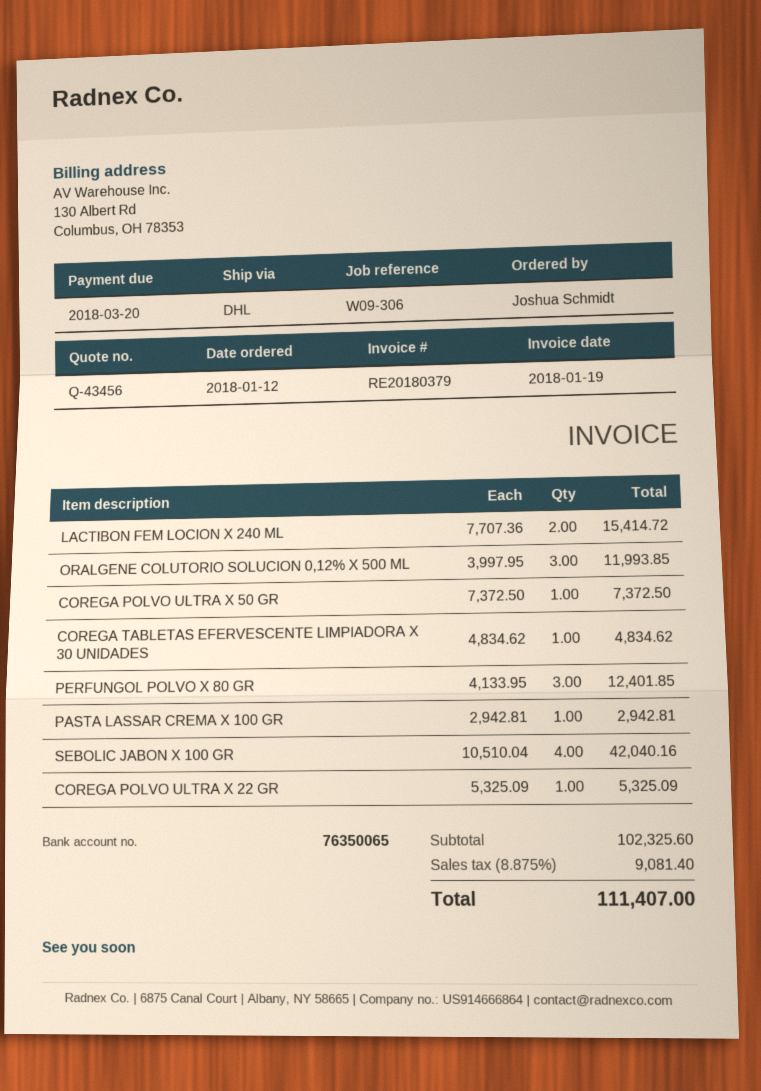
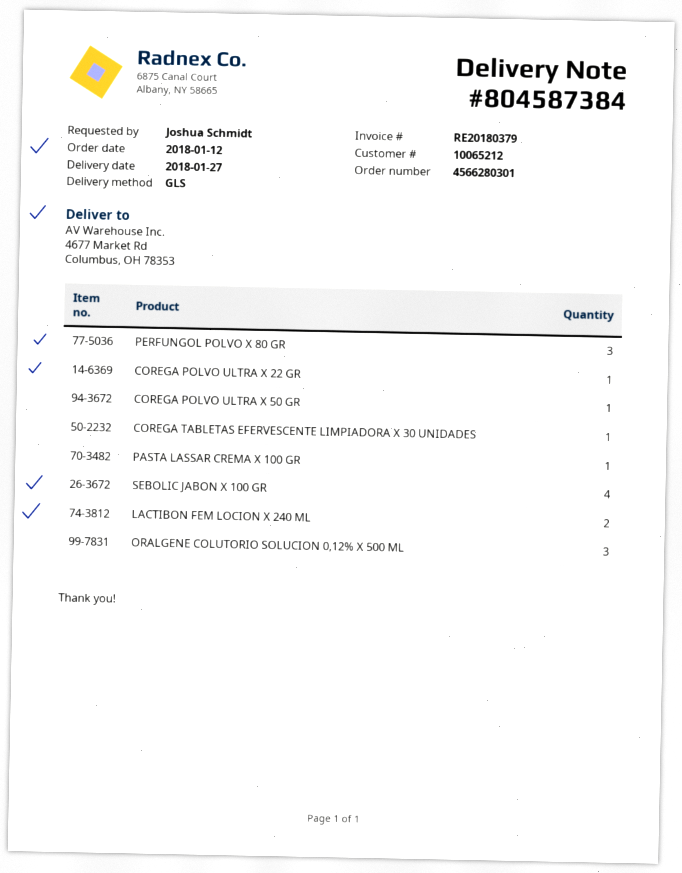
shipping method: DHL -> GLS

